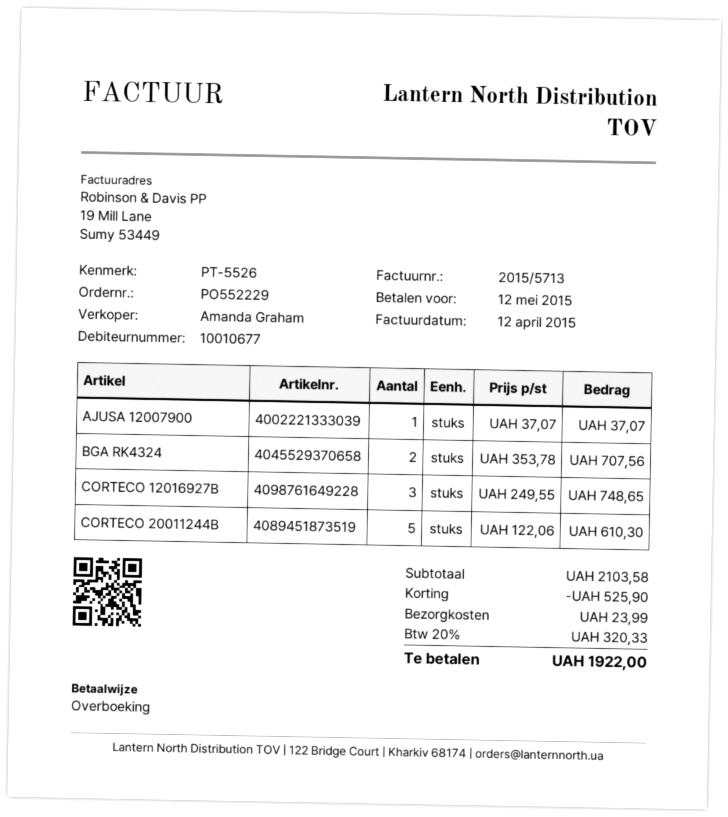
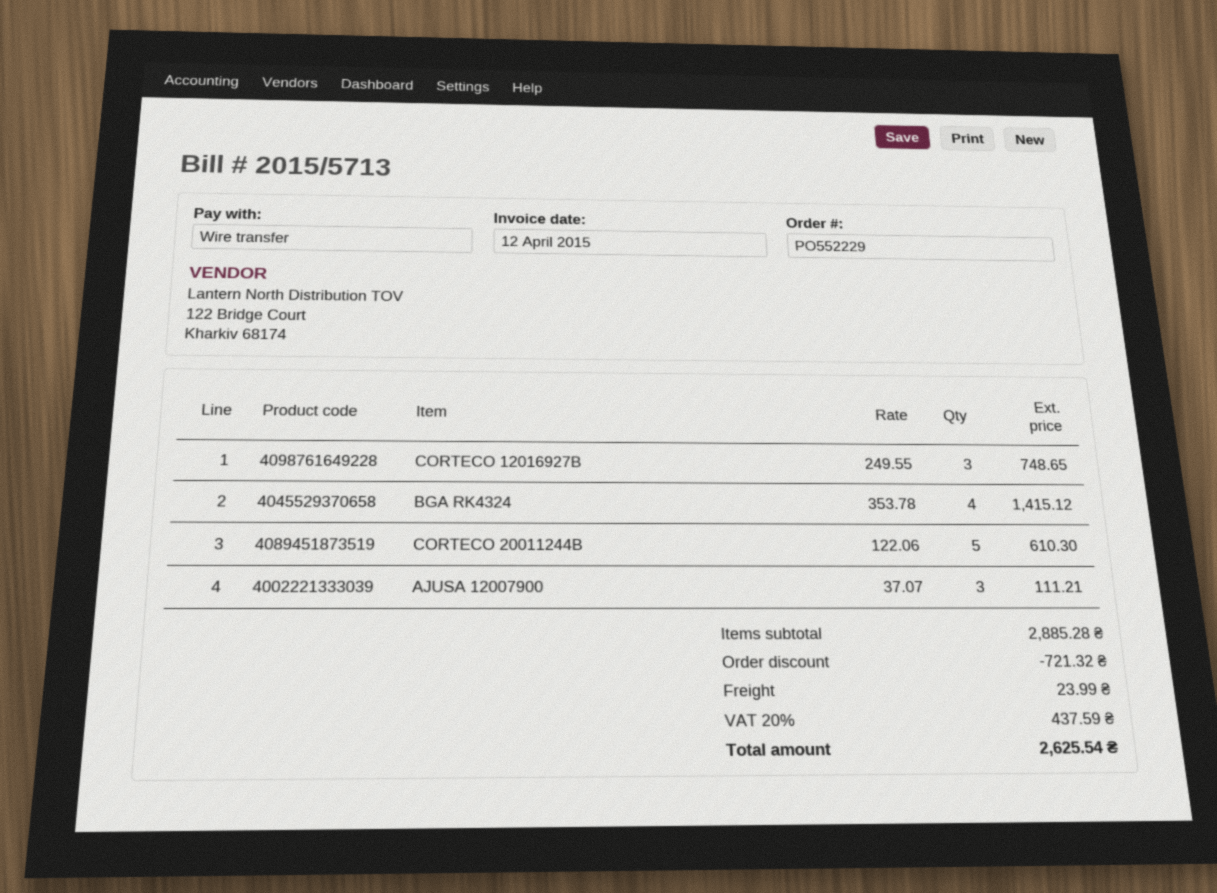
AJUSA 12007900: 1 x 37.07 = 37.07 -> 3 x 37.07 = 111.21
BGA RK4324: 2 x 353.78 = 707.56 -> 4 x 353.78 = 1415.12
subtotal: 2103.58 -> 2885.28
discount: 525.90 -> 721.32
tax: 20% = 320.33 -> 20% = 437.59
total: 1922.00 -> 2625.54

